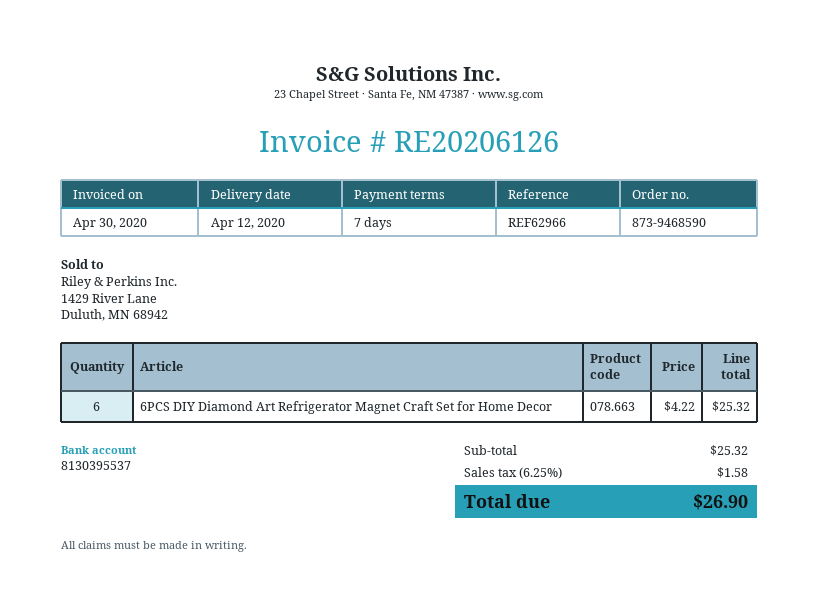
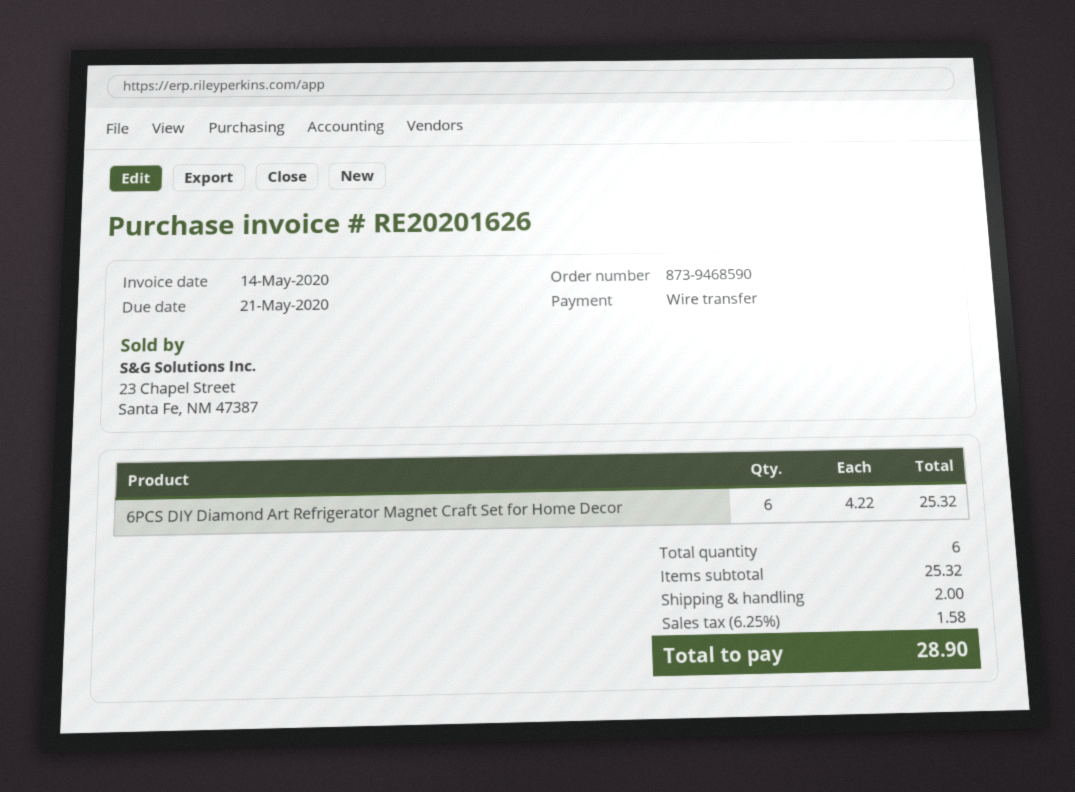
invoice number: RE20206126 -> RE20201626
invoice date: 2020-04-30 -> 2020-05-14
shipping: none -> 2.00
total: 26.90 -> 28.90

